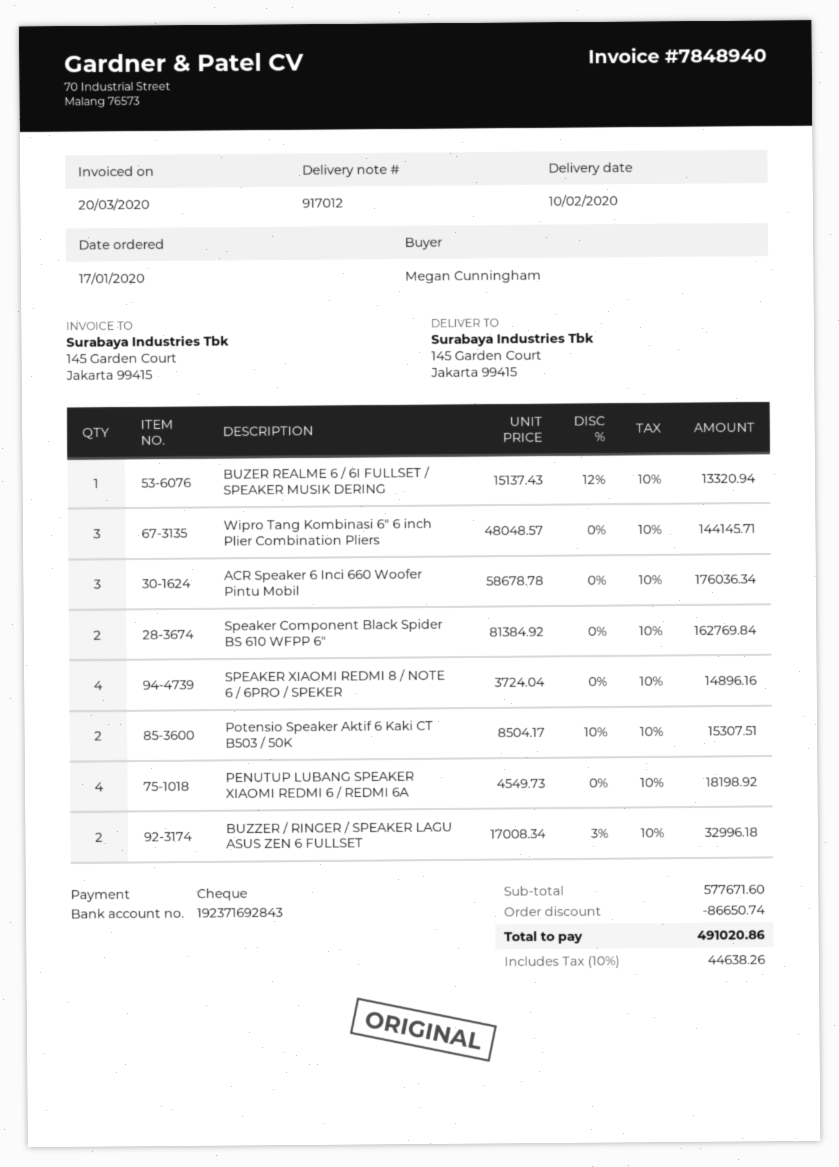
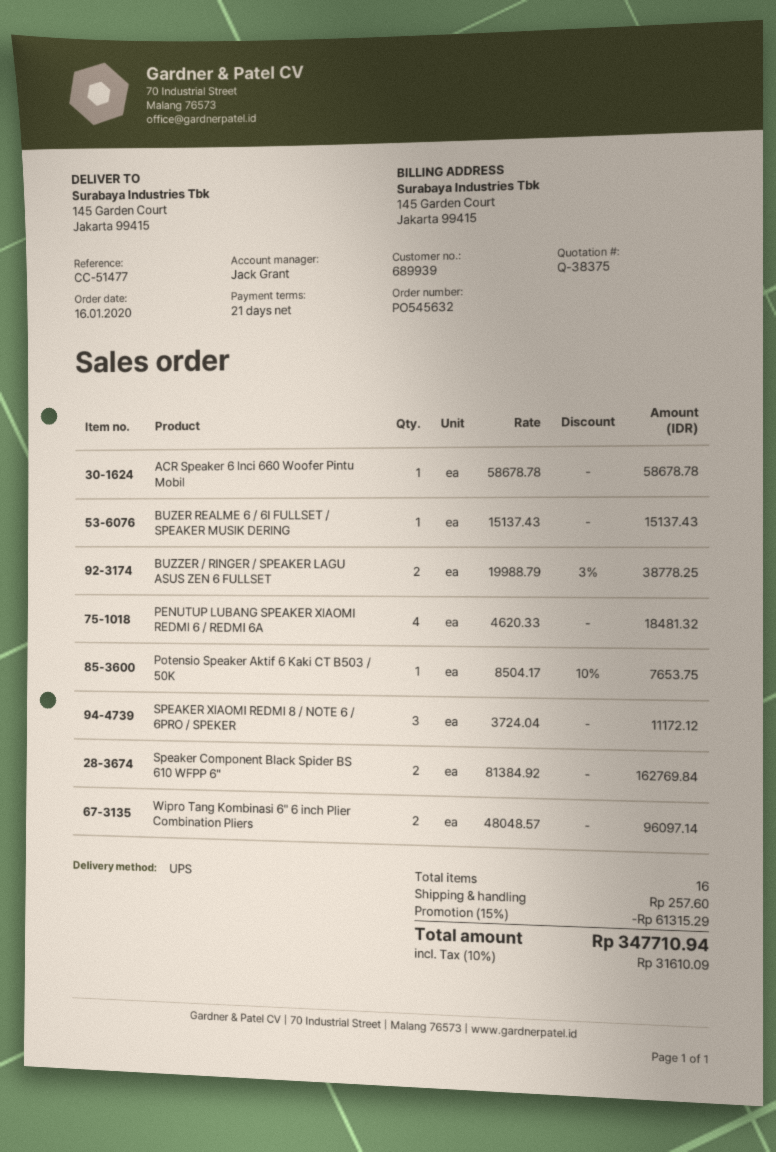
order date: 2020-01-17 -> 2020-01-16
BUZER REALME 6 / 6I FULLSET / SPEAKER MUSIK DERING: 1 x 15137.43 - 12% = 13320.94 -> 1 x 15137.43 = 15137.43
Wipro Tang Kombinasi 6" 6 inch Plier Combination Pliers: 3 x 48048.57 = 144145.71 -> 2 x 48048.57 = 96097.14
ACR Speaker 6 Inci 660 Woofer Pintu Mobil: 3 x 58678.78 = 176036.34 -> 1 x 58678.78 = 58678.78
SPEAKER XIAOMI REDMI 8 / NOTE 6 / 6PRO / SPEKER: 4 x 3724.04 = 14896.16 -> 3 x 3724.04 = 11172.12
Potensio Speaker Aktif 6 Kaki CT B503 / 50K: 2 x 8504.17 - 10% = 15307.51 -> 1 x 8504.17 - 10% = 7653.75
PENUTUP LUBANG SPEAKER XIAOMI REDMI 6 / REDMI 6A: 4 x 4549.73 = 18198.92 -> 4 x 4620.33 = 18481.32
BUZZER / RINGER / SPEAKER LAGU ASUS ZEN 6 FULLSET: 2 x 17008.34 - 3% = 32996.18 -> 2 x 19988.79 - 3% = 38778.25
discount: 86650.74 -> 61315.29
shipping: none -> 257.60
tax: 10% = 44638.26 -> 10% = 31610.09
total: 491020.86 -> 347710.94

